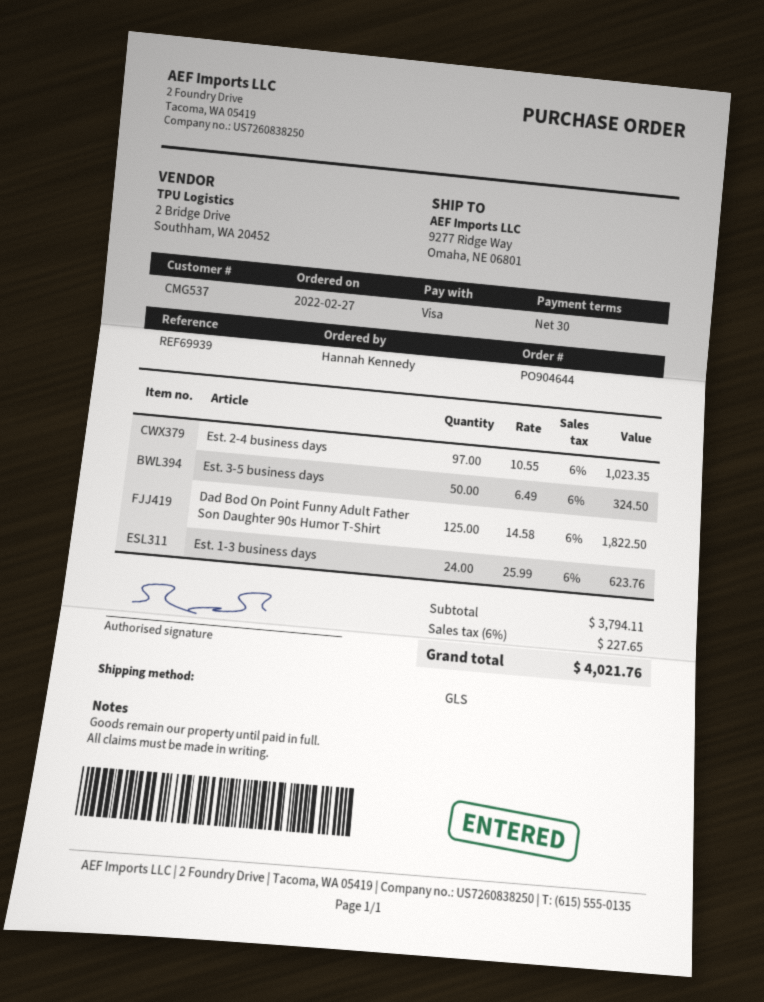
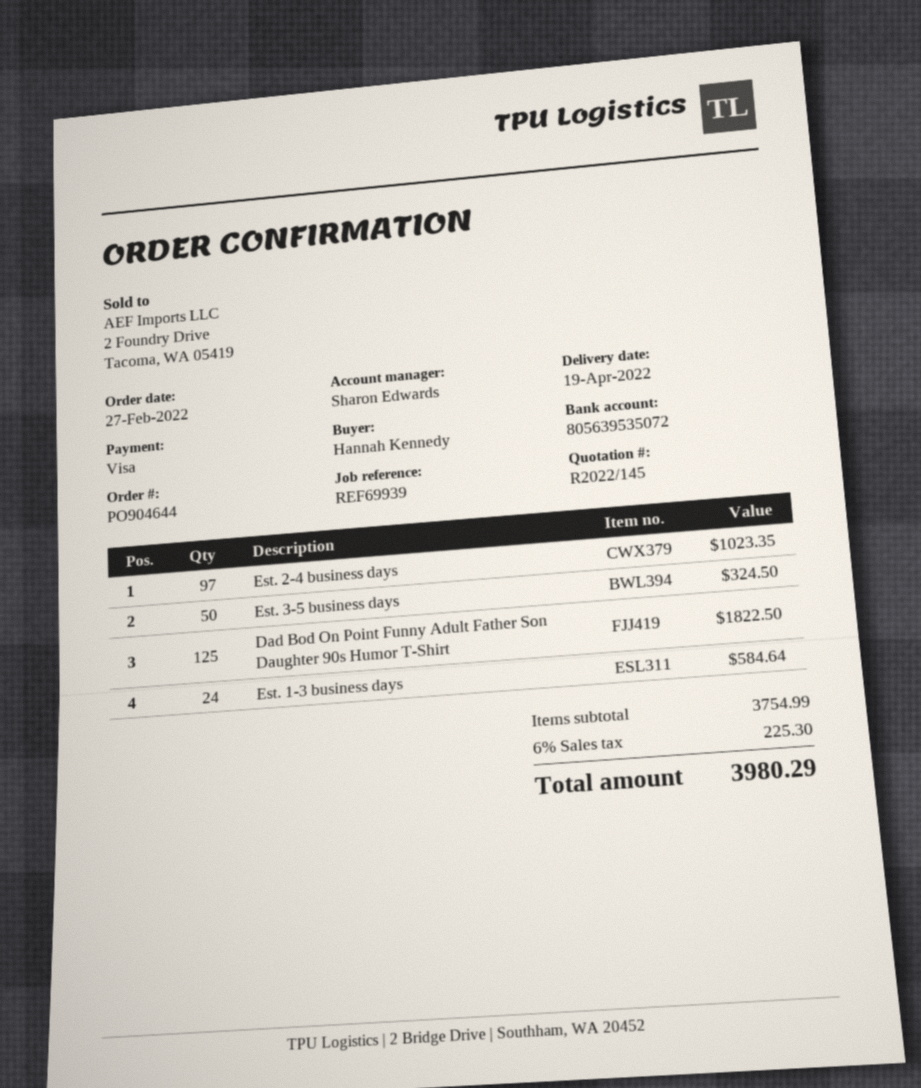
Est. 1-3 business days: 24 for 623.76 -> 24 for 584.64
subtotal: 3794.11 -> 3754.99
tax: 6% = 227.65 -> 6% = 225.30
total: 4021.76 -> 3980.29

